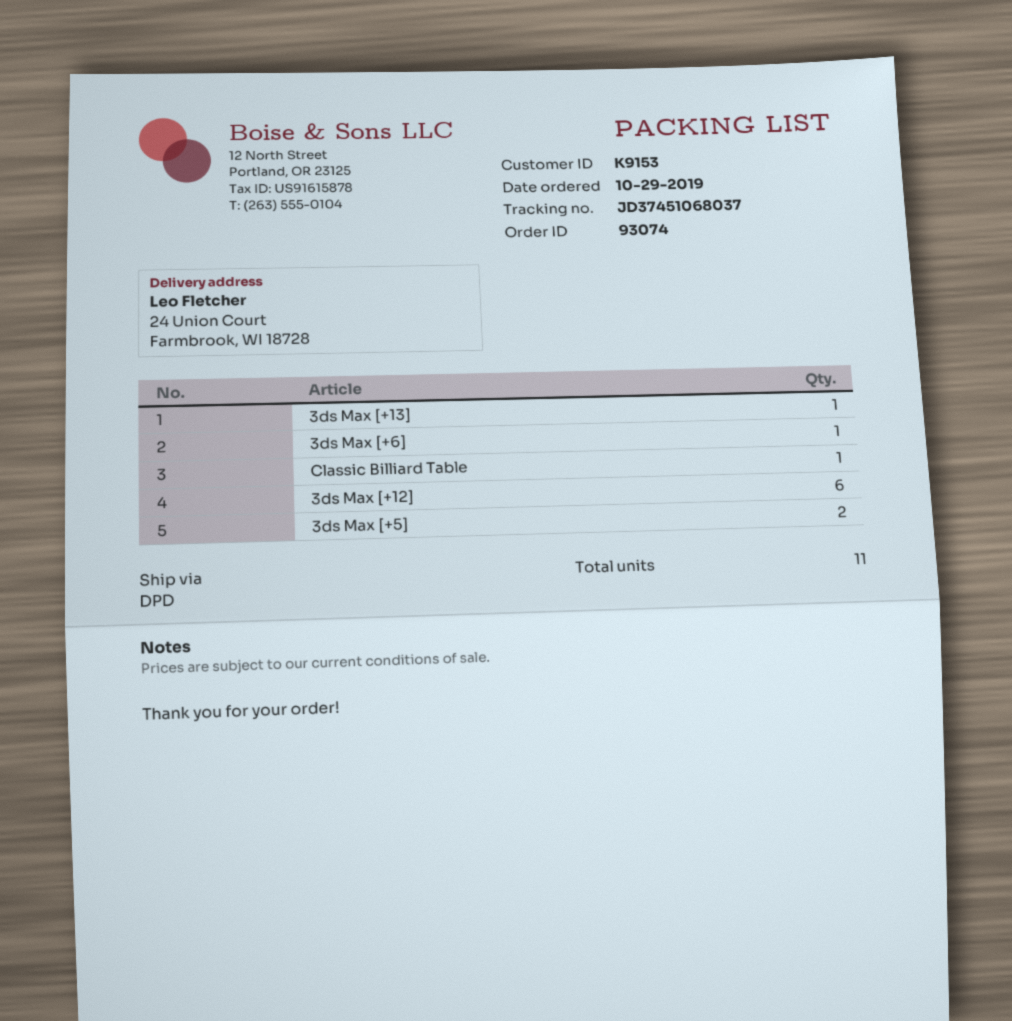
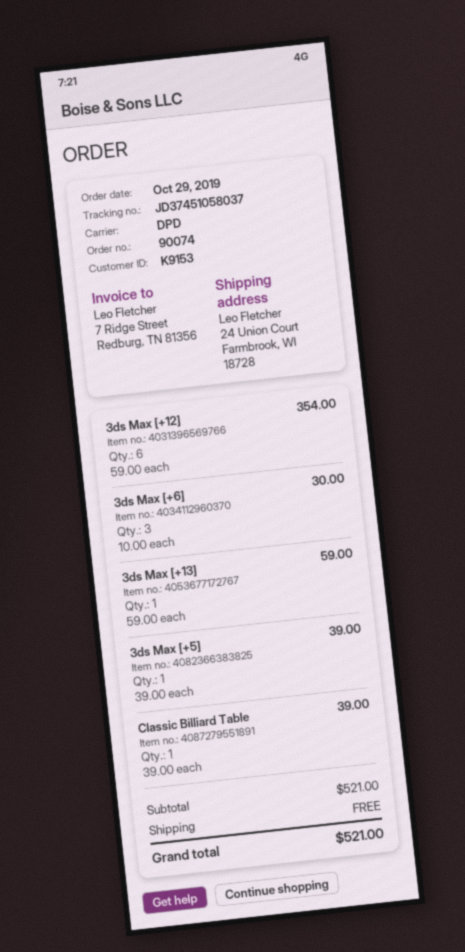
order number: 93074 -> 90074
tracking number: JD37451068037 -> JD37451058037
3ds Max [+6]: 1 -> 3
3ds Max [+5]: 2 -> 1

